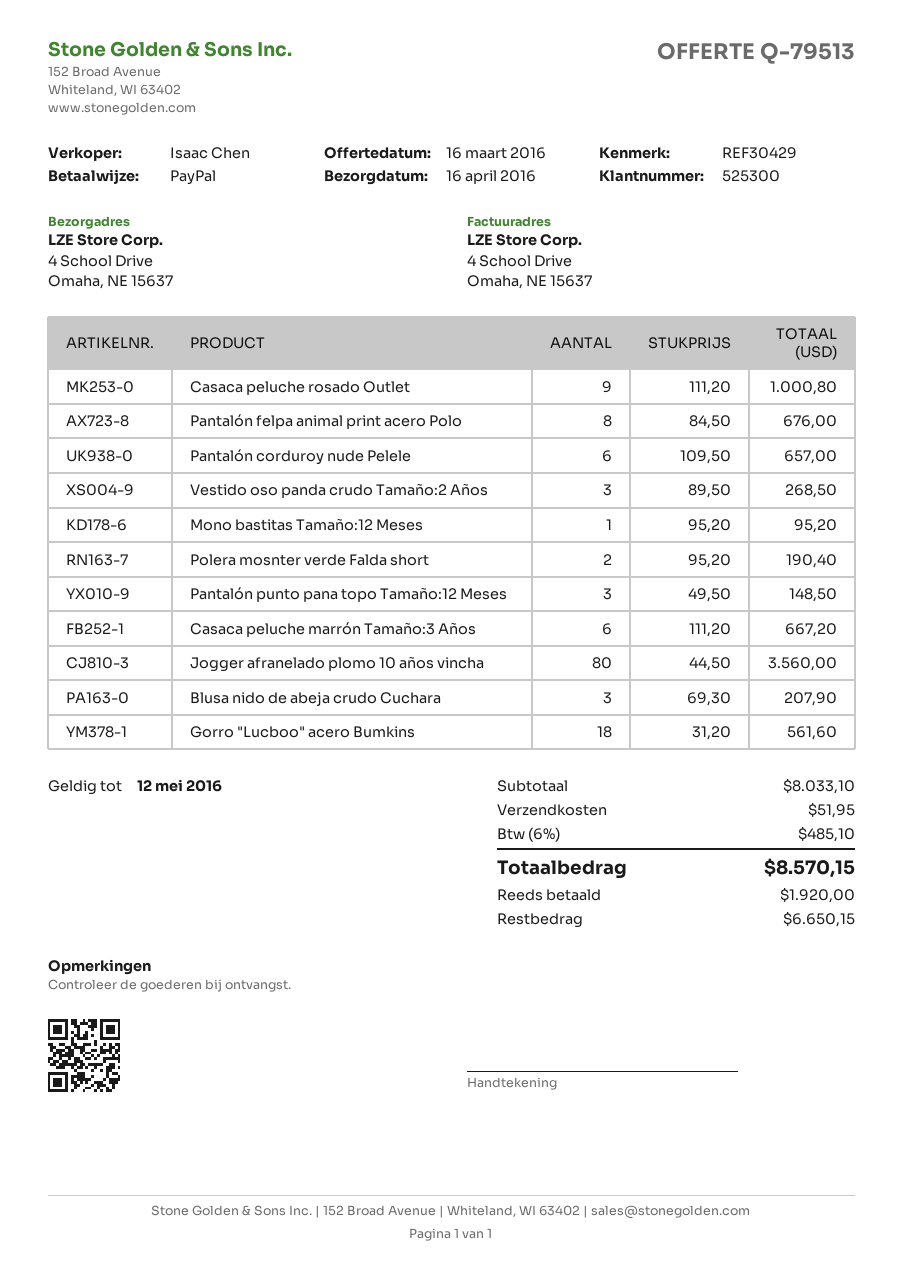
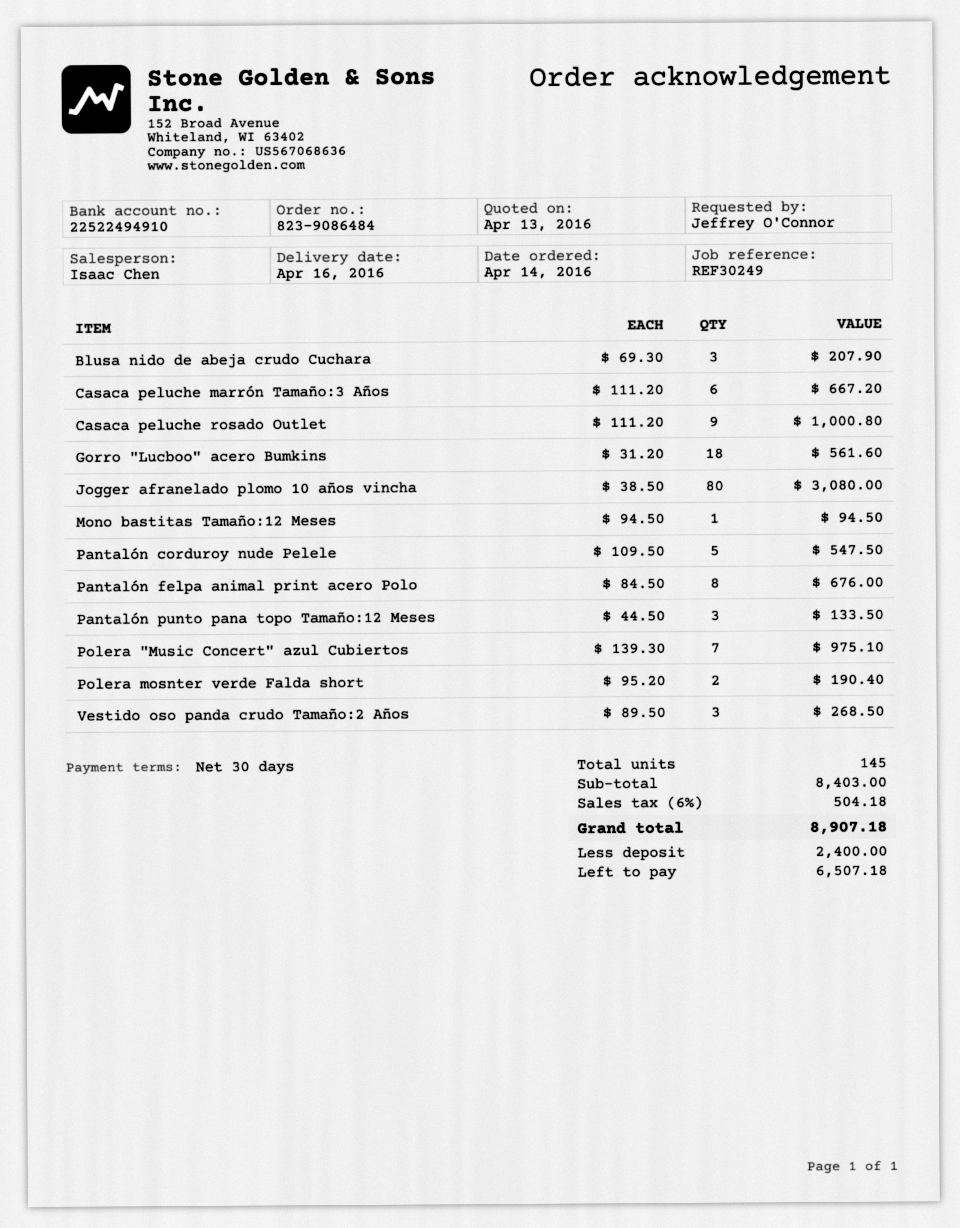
quote date: 2016-03-16 -> 2016-04-13
reference: REF30429 -> REF30249
Pantalón corduroy nude Pelele: 6 x 109.50 = 657.00 -> 5 x 109.50 = 547.50
Mono bastitas Tamaño:12 Meses: 1 x 95.20 = 95.20 -> 1 x 94.50 = 94.50
Pantalón punto pana topo Tamaño:12 Meses: 3 x 49.50 = 148.50 -> 3 x 44.50 = 133.50
Jogger afranelado plomo 10 años vincha: 80 x 44.50 = 3560.00 -> 80 x 38.50 = 3080.00
Polera "Music Concert" azul Cubiertos: none -> 7 x 139.30 = 975.10
subtotal: 8033.10 -> 8403.00
shipping: 51.95 -> none
tax: 6% = 485.10 -> 6% = 504.18
total: 8570.15 -> 8907.18
deposit: 1920.00 -> 2400.00
balance: 6650.15 -> 6507.18

